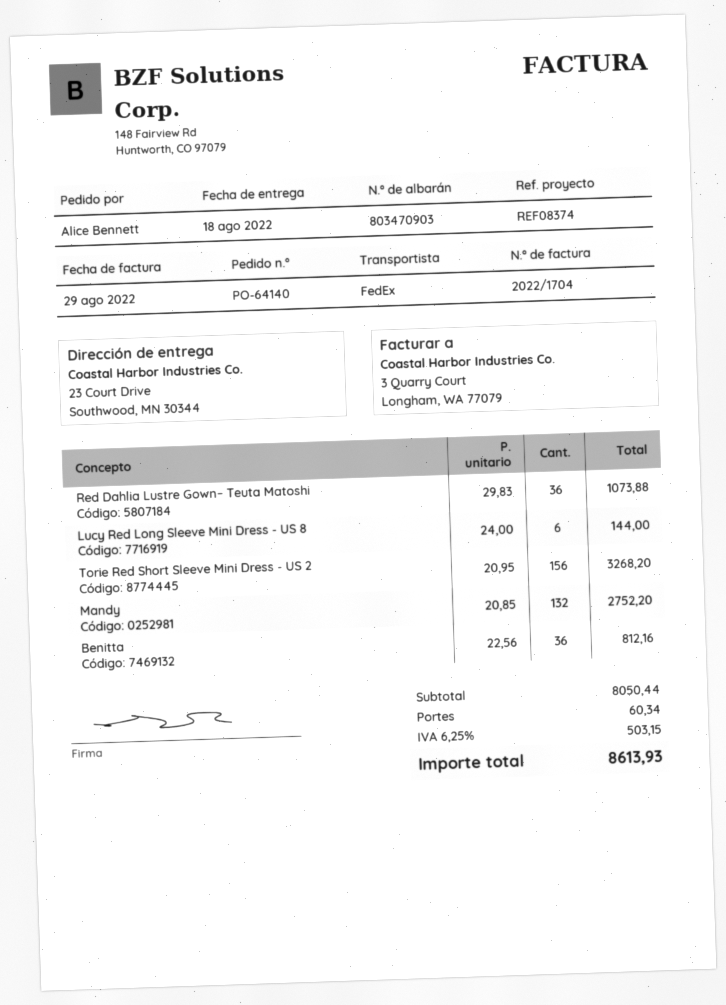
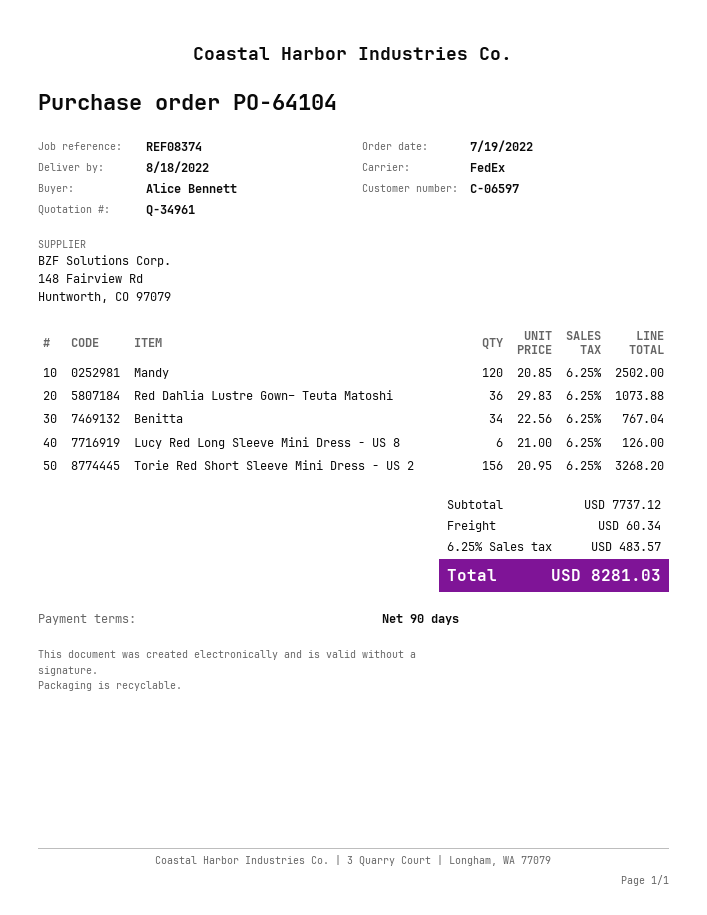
order number: PO-64140 -> PO-64104
Lucy Red Long Sleeve Mini Dress - US 8: 6 x 24.00 = 144.00 -> 6 x 21.00 = 126.00
Mandy: 132 x 20.85 = 2752.20 -> 120 x 20.85 = 2502.00
Benitta: 36 x 22.56 = 812.16 -> 34 x 22.56 = 767.04
subtotal: 8050.44 -> 7737.12
tax: 6.25% = 503.15 -> 6.25% = 483.57
total: 8613.93 -> 8281.03

